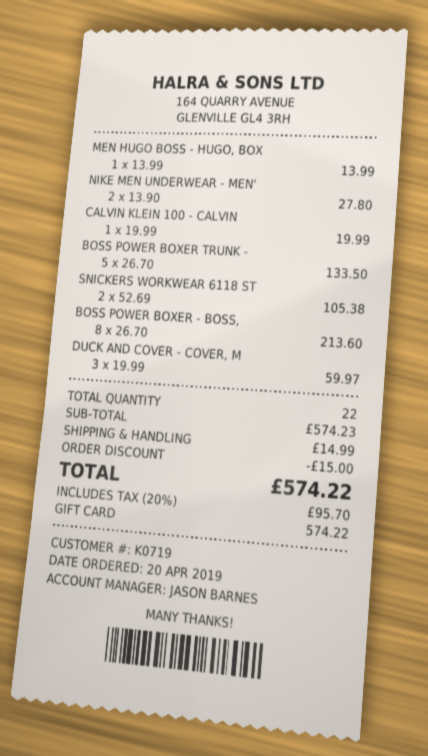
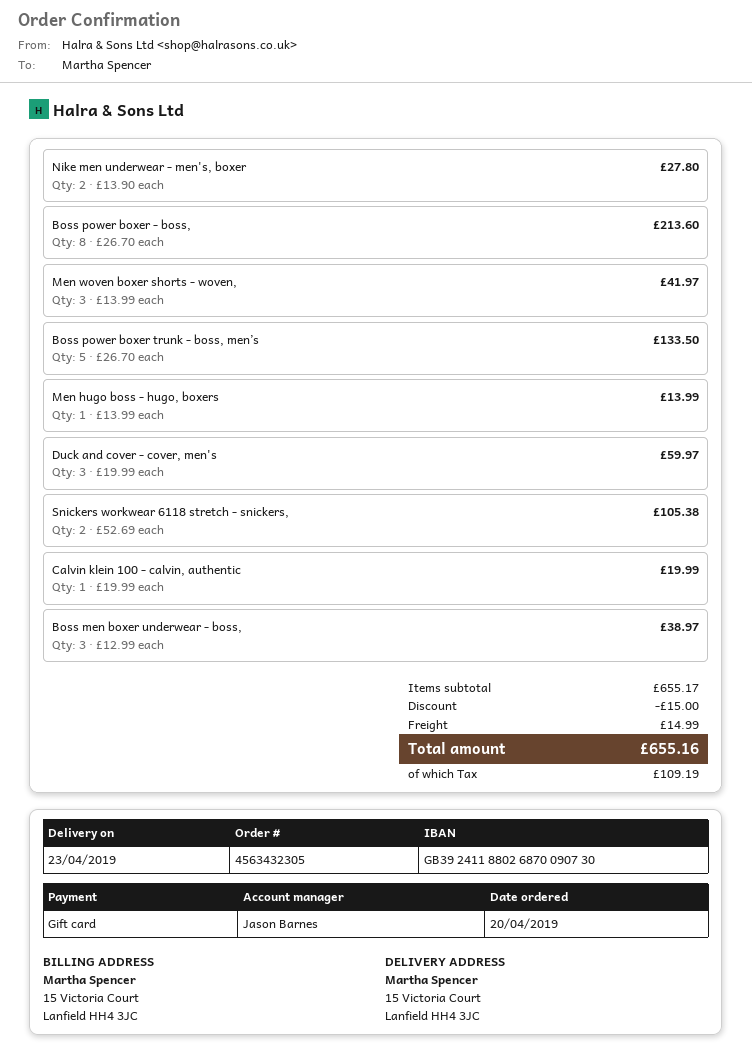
Men woven boxer shorts - woven,: none -> 3 x 13.99 = 41.97
Boss men boxer underwear - boss,: none -> 3 x 12.99 = 38.97
subtotal: 574.23 -> 655.17
tax: 95.70 -> 109.19
total: 574.22 -> 655.16

